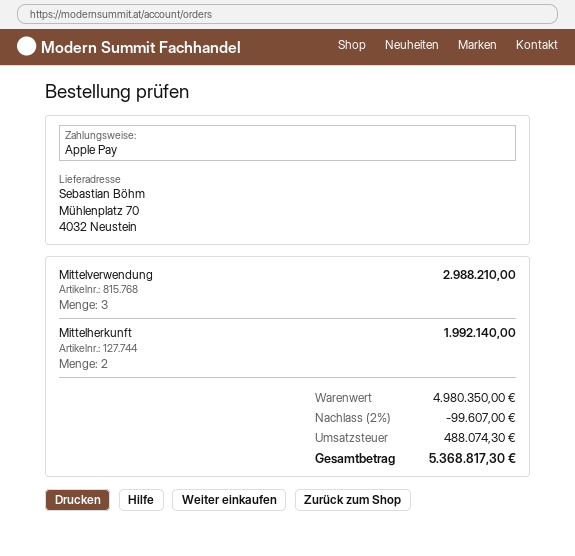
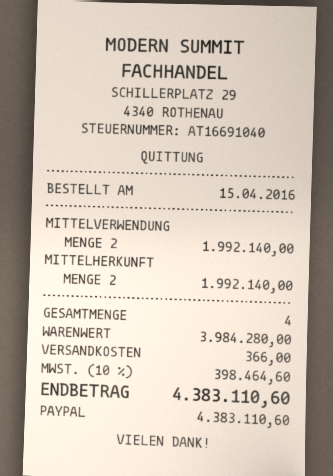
payment method: Apple Pay -> PayPal
Mittelverwendung: 3 for 2988210.00 -> 2 for 1992140.00
subtotal: 4980350.00 -> 3984280.00
discount: 2% = 99607.00 -> none
shipping: none -> 366.00
tax: 488074.30 -> 398464.60
total: 5368817.30 -> 4383110.60

